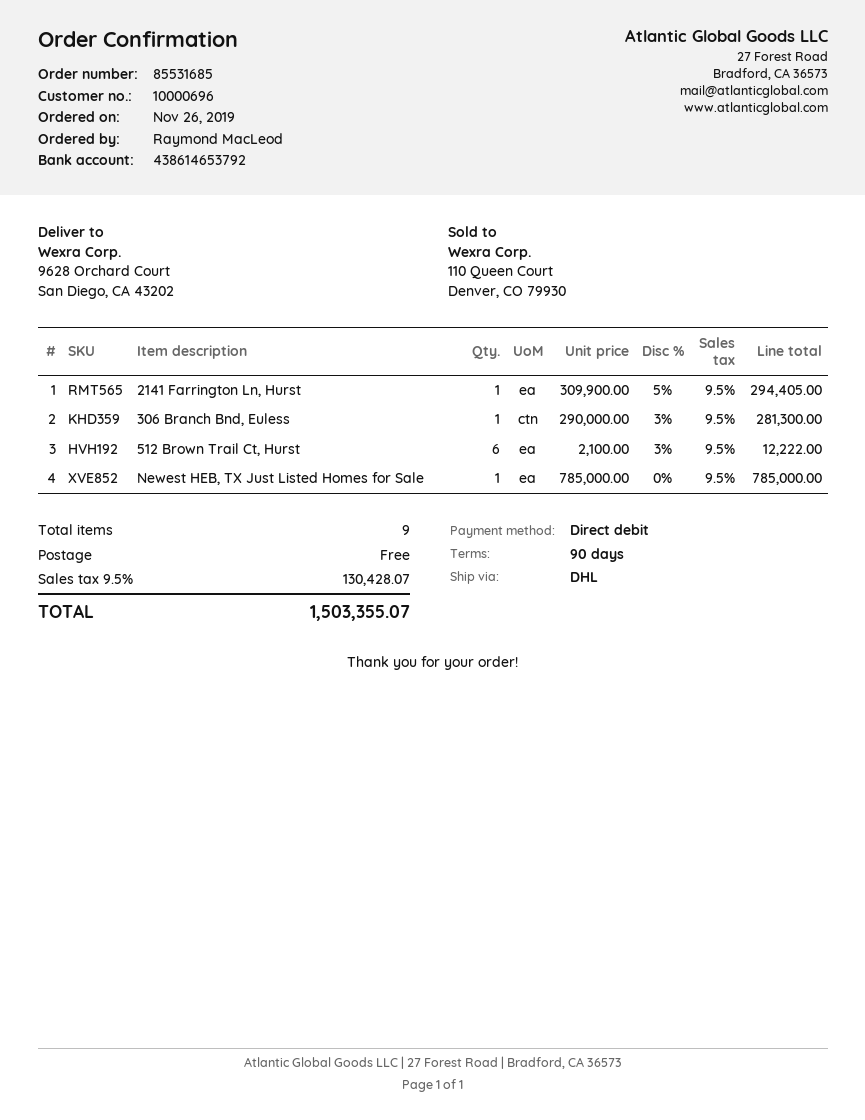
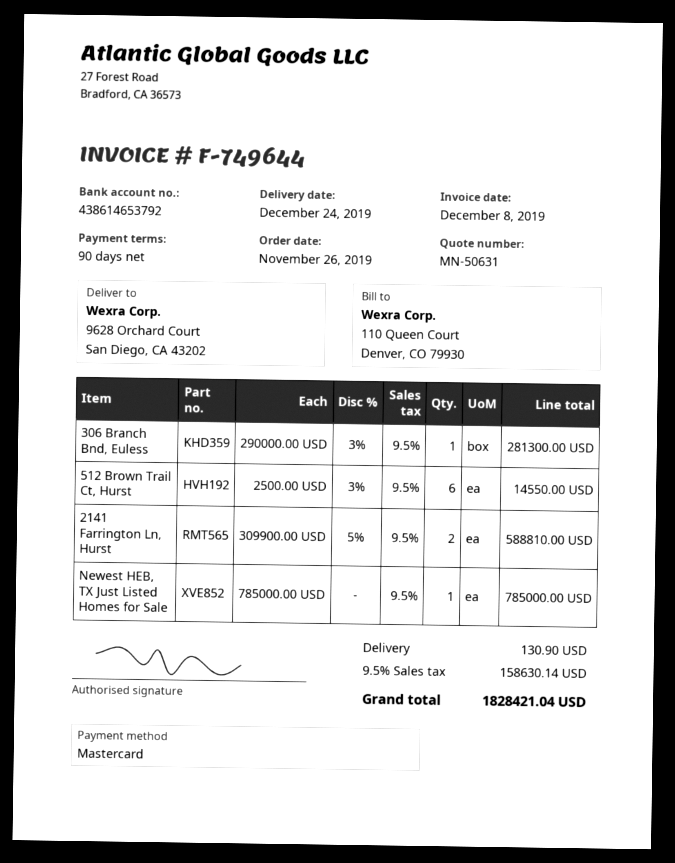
payment method: direct debit -> Mastercard
2141 Farrington Ln, Hurst: 1 x 309900.00 - 5% = 294405.00 -> 2 x 309900.00 - 5% = 588810.00
512 Brown Trail Ct, Hurst: 6 x 2100.00 - 3% = 12222.00 -> 6 x 2500.00 - 3% = 14550.00
shipping: 0.00 -> 130.90
tax: 9.5% = 130428.07 -> 9.5% = 158630.14
total: 1503355.07 -> 1828421.04

